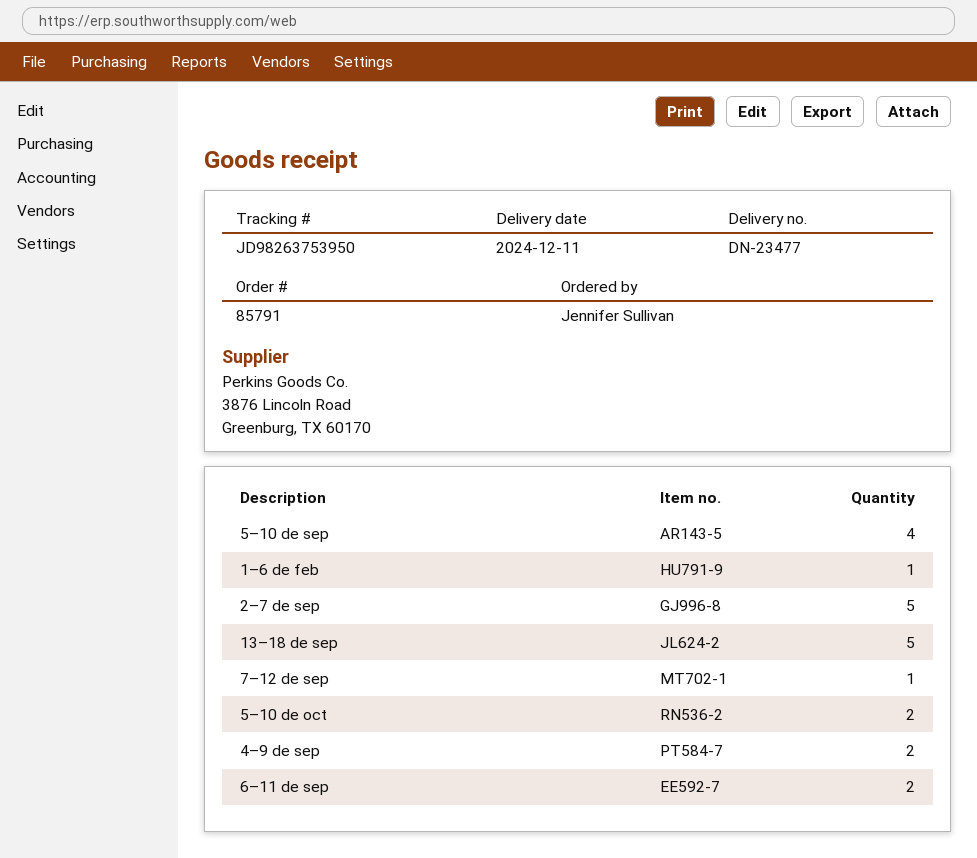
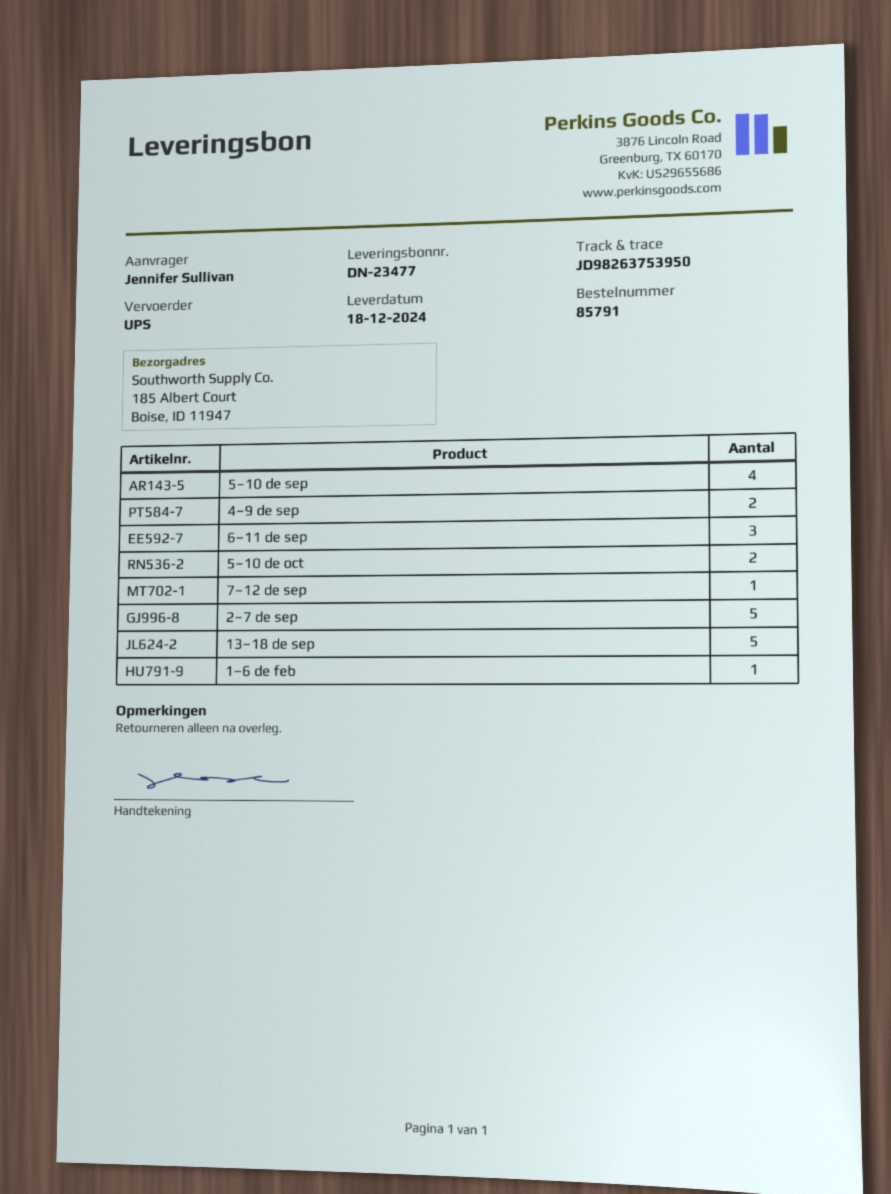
delivery date: 2024-12-11 -> 2024-12-18
6–11 de sep: 2 -> 3

